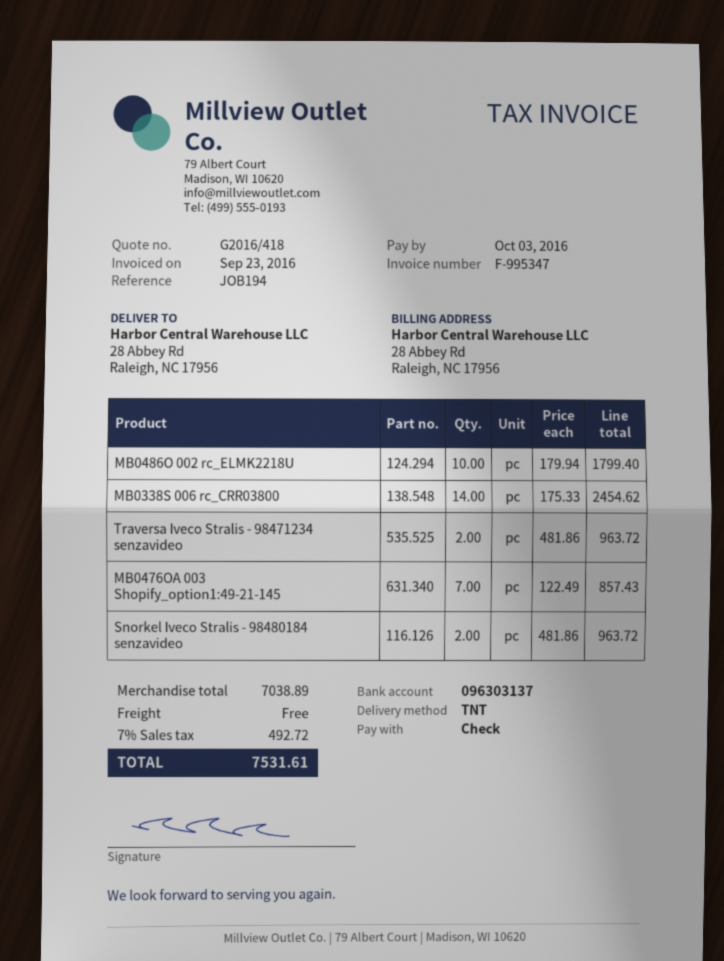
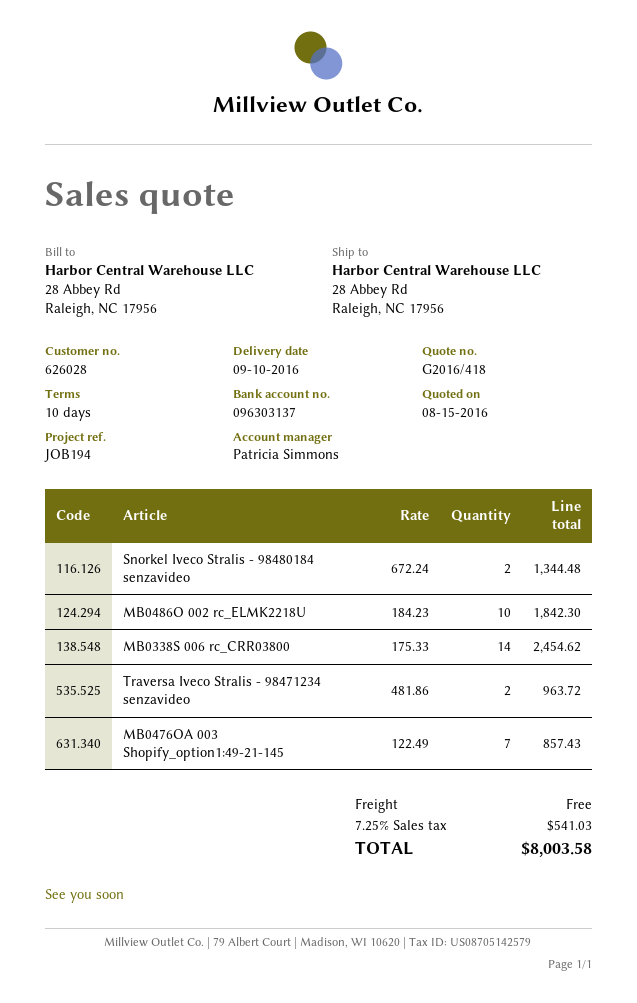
MB0486O 002 rc_ELMK2218U: 10 x 179.94 = 1799.40 -> 10 x 184.23 = 1842.30
Snorkel Iveco Stralis - 98480184 senzavideo: 2 x 481.86 = 963.72 -> 2 x 672.24 = 1344.48
tax: 7% = 492.72 -> 7.25% = 541.03
total: 7531.61 -> 8003.58

